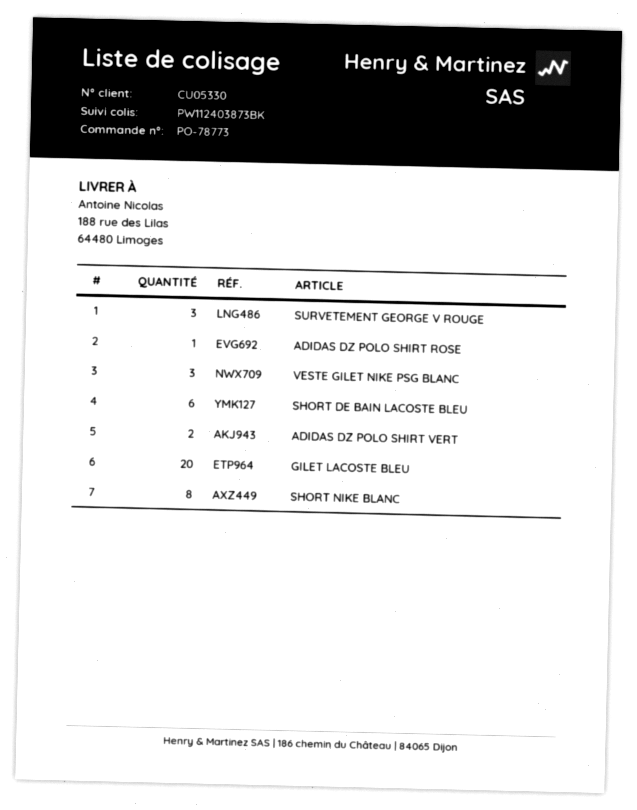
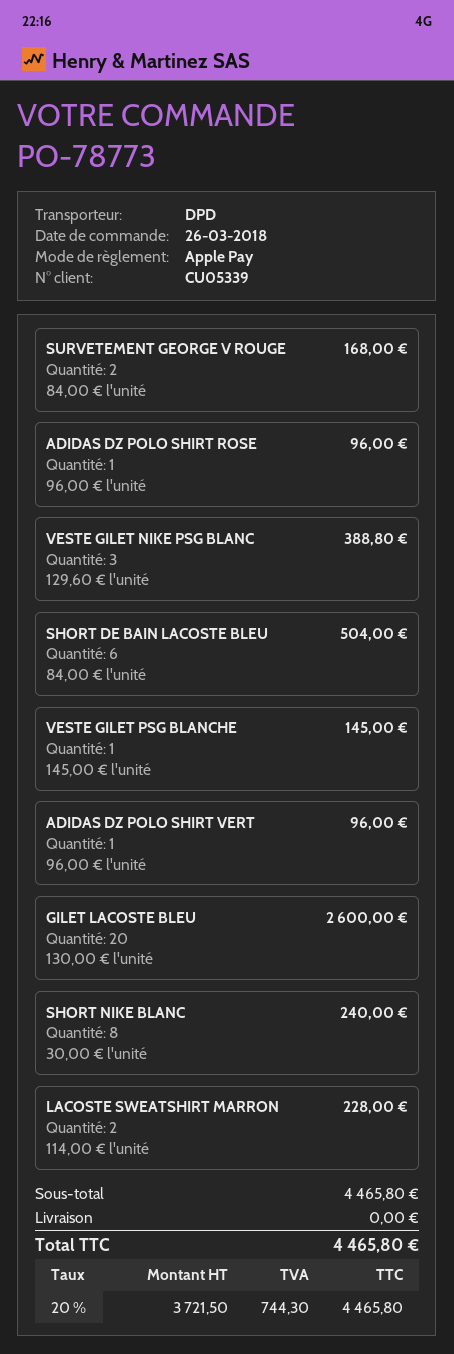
customer number: CU05330 -> CU05339
SURVETEMENT GEORGE V ROUGE: 3 -> 2
ADIDAS DZ POLO SHIRT VERT: 2 -> 1
VESTE GILET PSG BLANCHE: none -> 1
LACOSTE SWEATSHIRT MARRON: none -> 2

